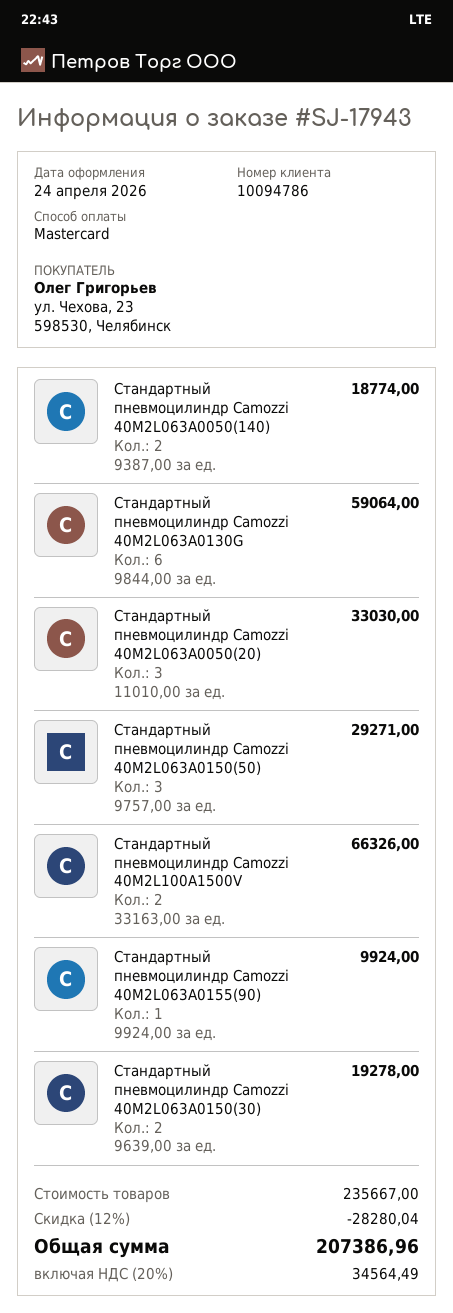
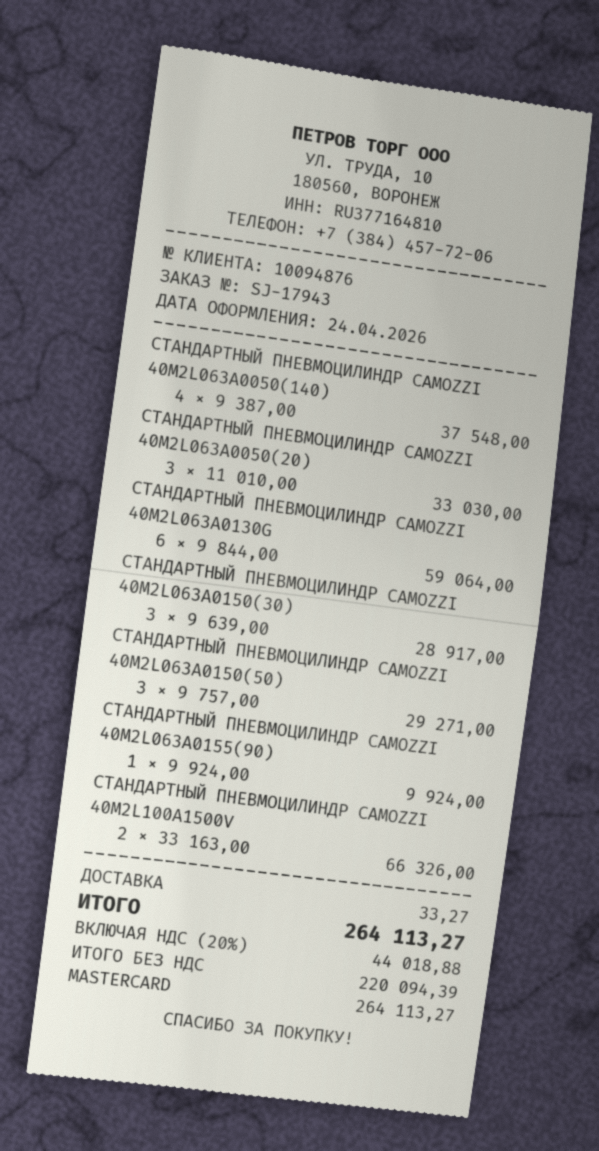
customer number: 10094786 -> 10094876
Стандартный пневмоцилиндр Camozzi 40M2L063A0050(140): 2 x 9387.00 = 18774.00 -> 4 x 9387.00 = 37548.00
Стандартный пневмоцилиндр Camozzi 40M2L063A0150(30): 2 x 9639.00 = 19278.00 -> 3 x 9639.00 = 28917.00
discount: 12% = 28280.04 -> none
shipping: none -> 33.27
tax: 20% = 34564.49 -> 20% = 44018.88
total: 207386.96 -> 264113.27

